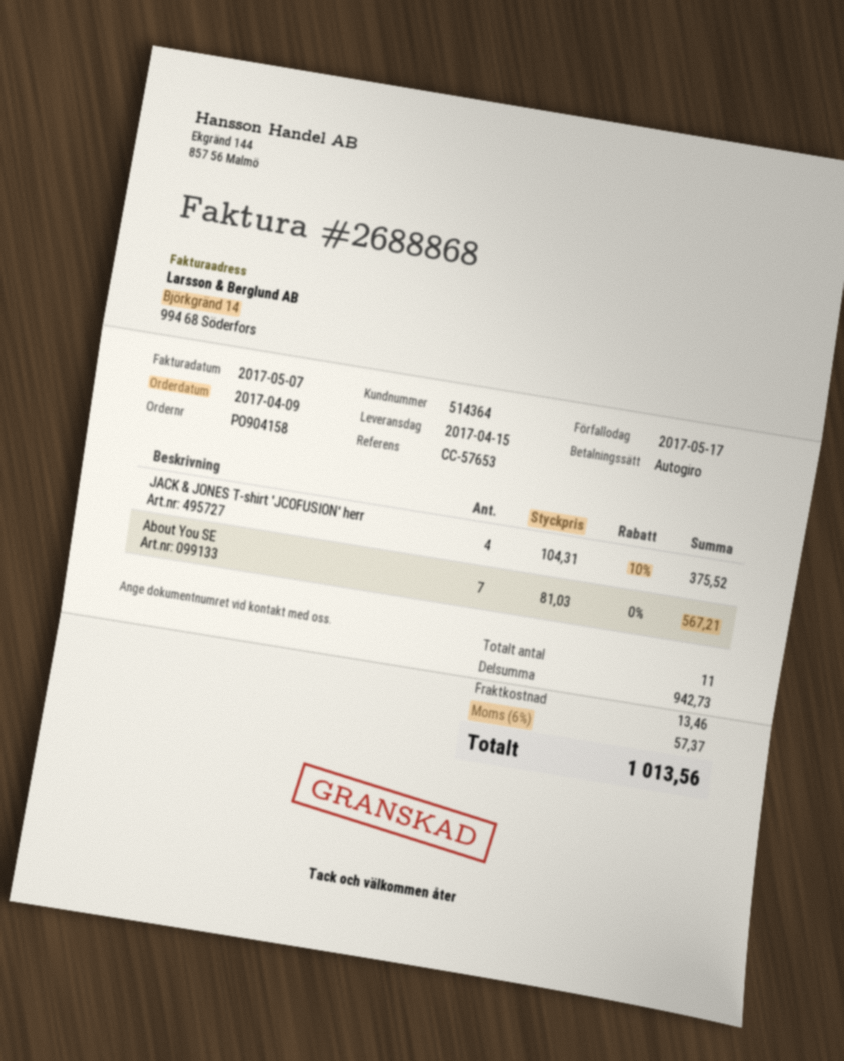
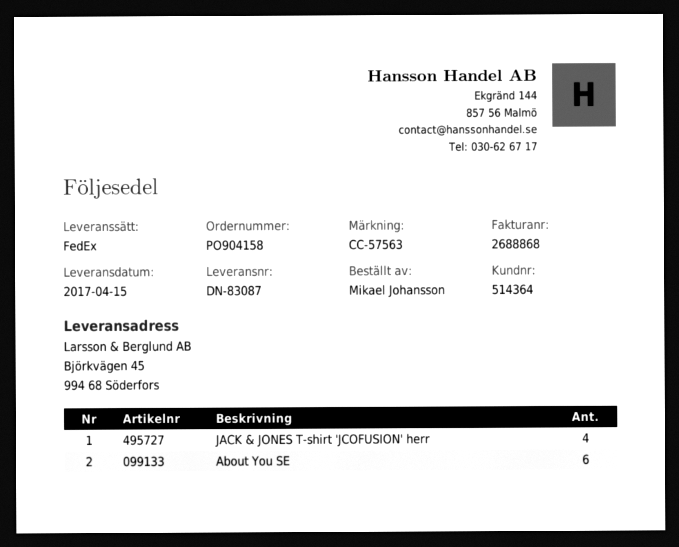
reference: CC-57653 -> CC-57563
About You SE: 7 -> 6

